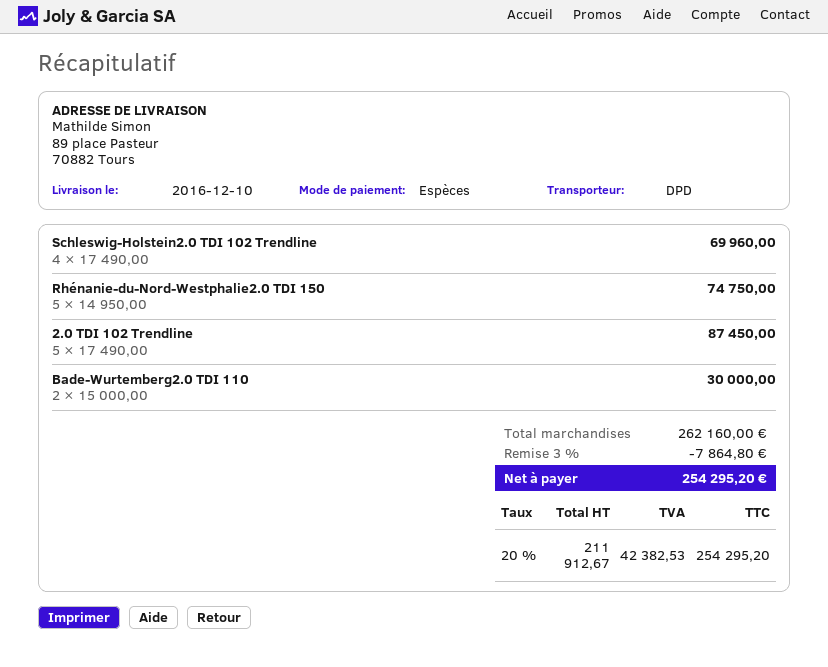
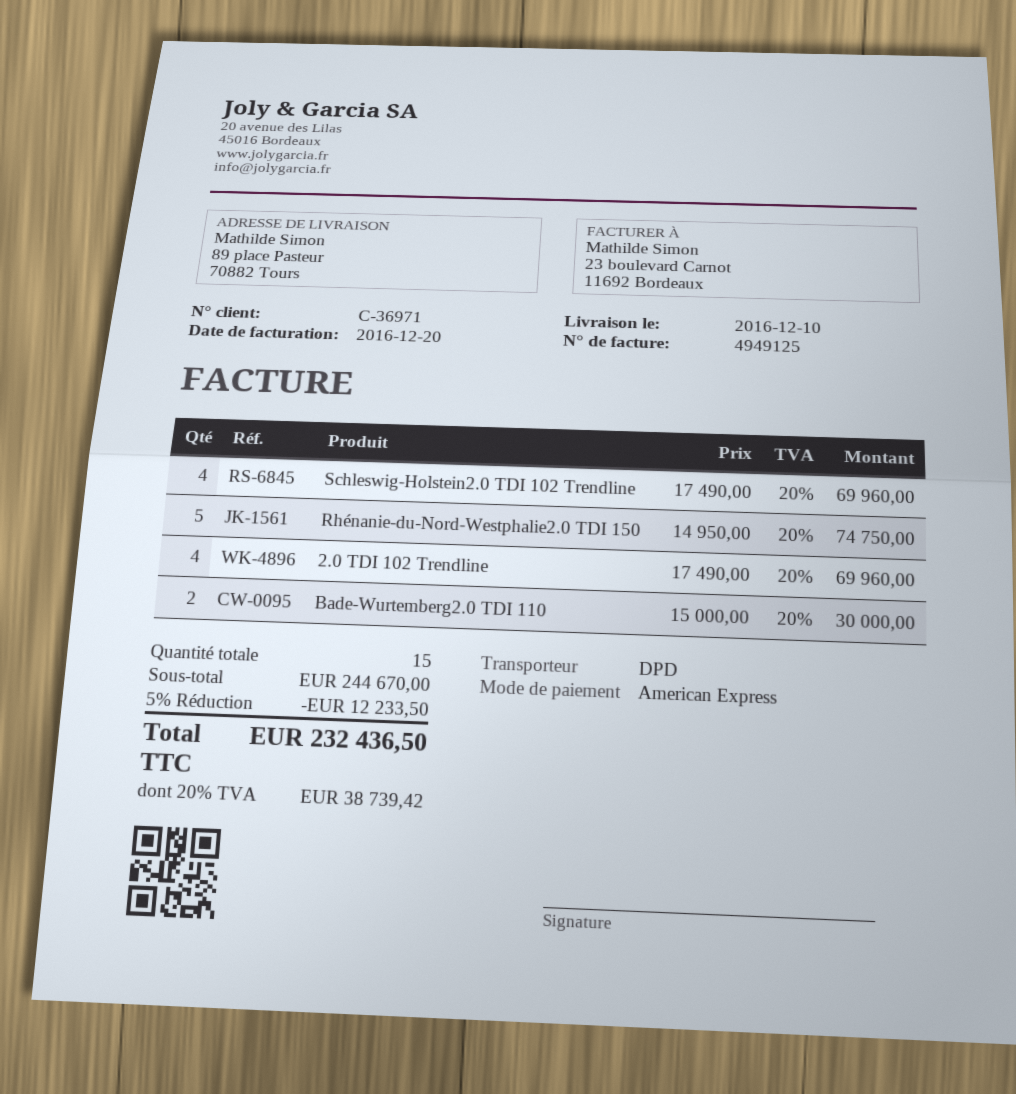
payment method: cash -> American Express
2.0 TDI 102 Trendline: 5 x 17490.00 = 87450.00 -> 4 x 17490.00 = 69960.00
subtotal: 262160.00 -> 244670.00
discount: 3% = 7864.80 -> 5% = 12233.50
tax: 20% = 42382.53 -> 20% = 38739.42
total: 254295.20 -> 232436.50

